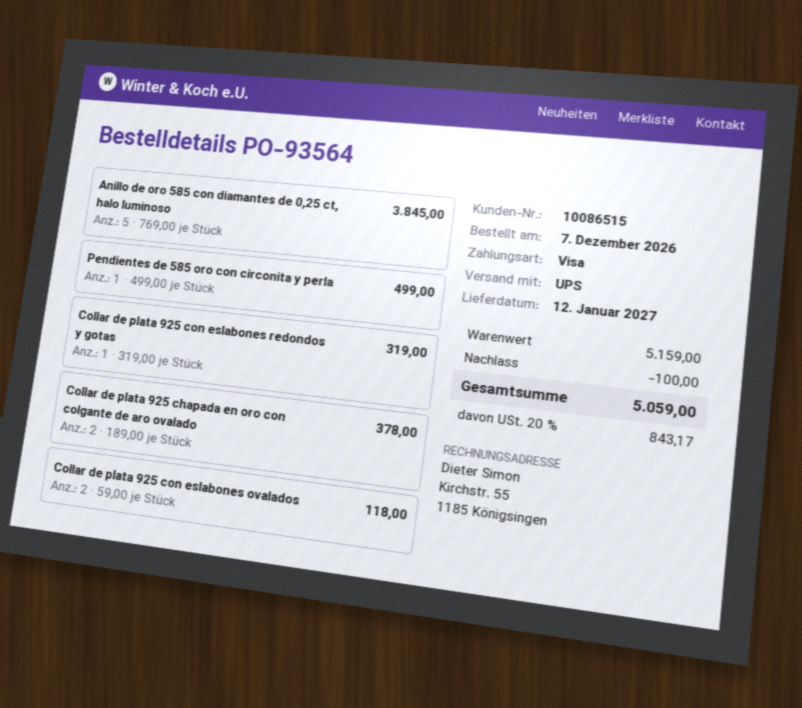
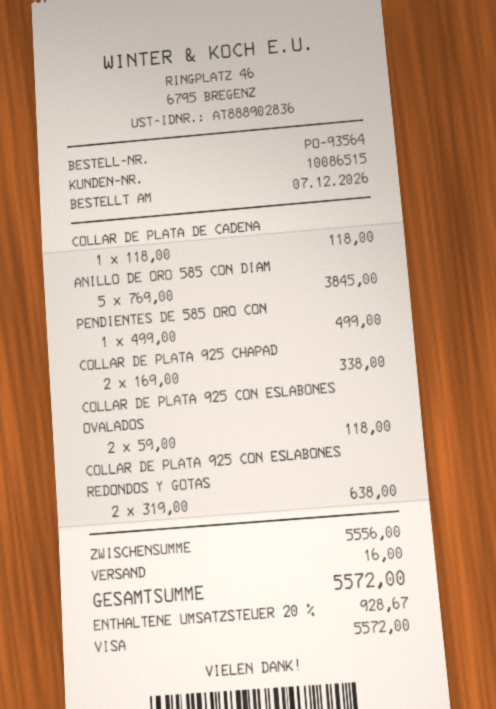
Collar de plata 925 con eslabones redondos y gotas: 1 x 319.00 = 319.00 -> 2 x 319.00 = 638.00
Collar de plata 925 chapada en oro con colgante de aro ovalado: 2 x 189.00 = 378.00 -> 2 x 169.00 = 338.00
COLLAR DE PLATA DE CADENA: none -> 1 x 118.00 = 118.00
subtotal: 5159.00 -> 5556.00
discount: 100.00 -> none
shipping: none -> 16.00
tax: 20% = 843.17 -> 20% = 928.67
total: 5059.00 -> 5572.00

